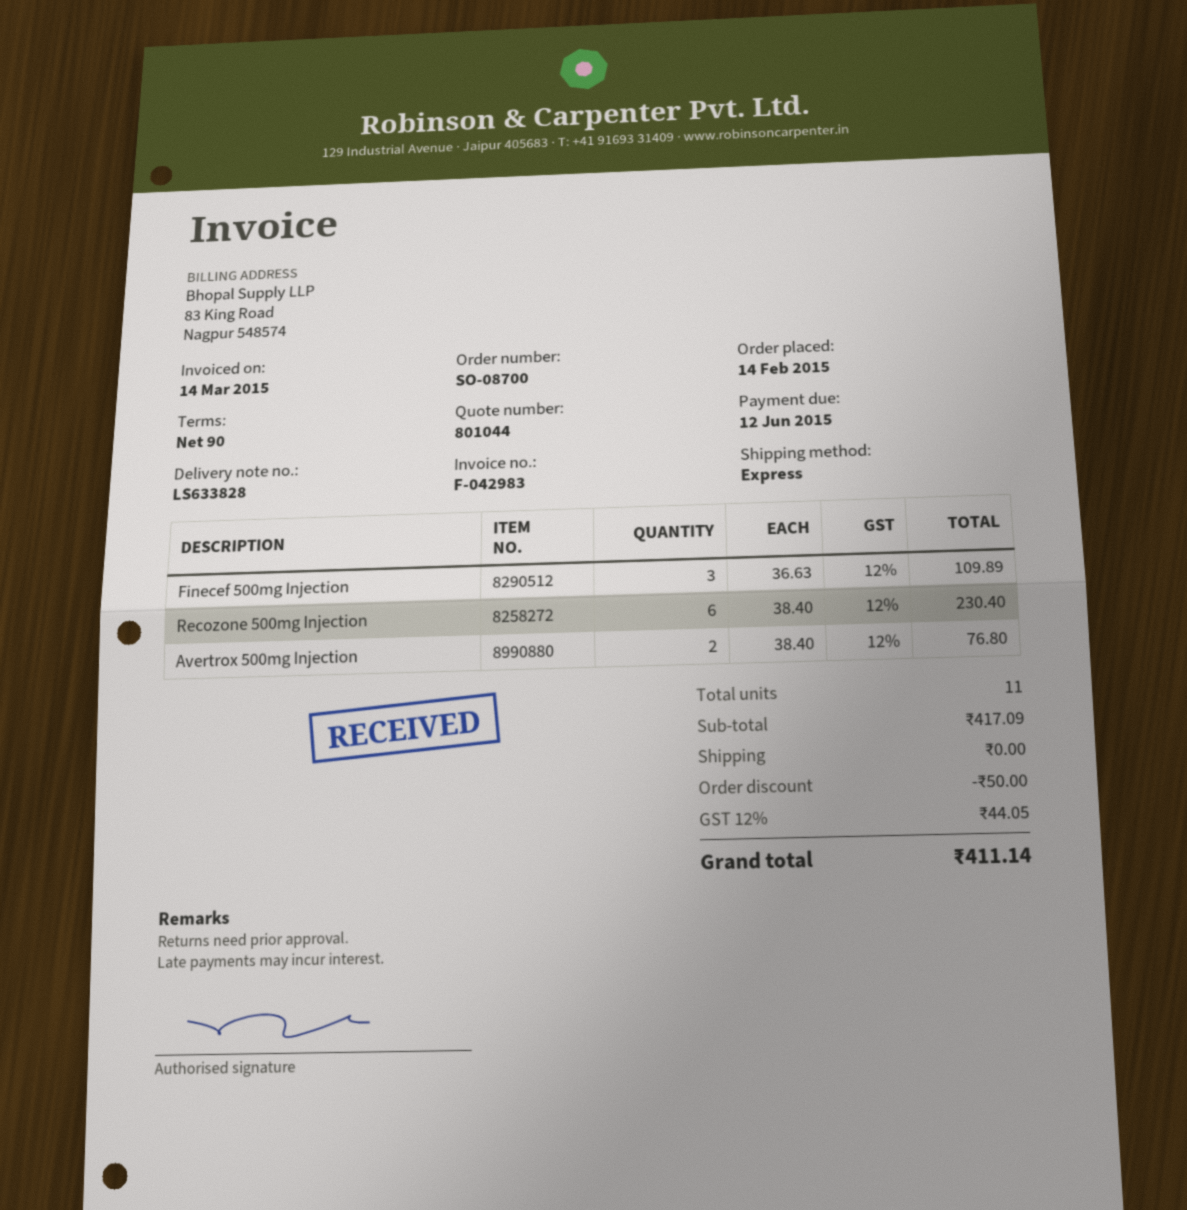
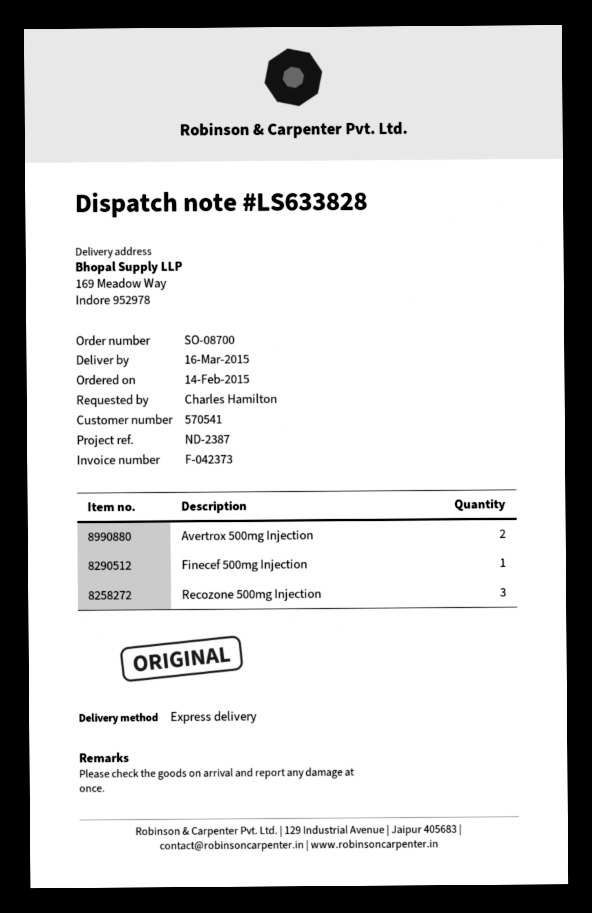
invoice number: F-042983 -> F-042373
Finecef 500mg Injection: 3 -> 1
Recozone 500mg Injection: 6 -> 3

